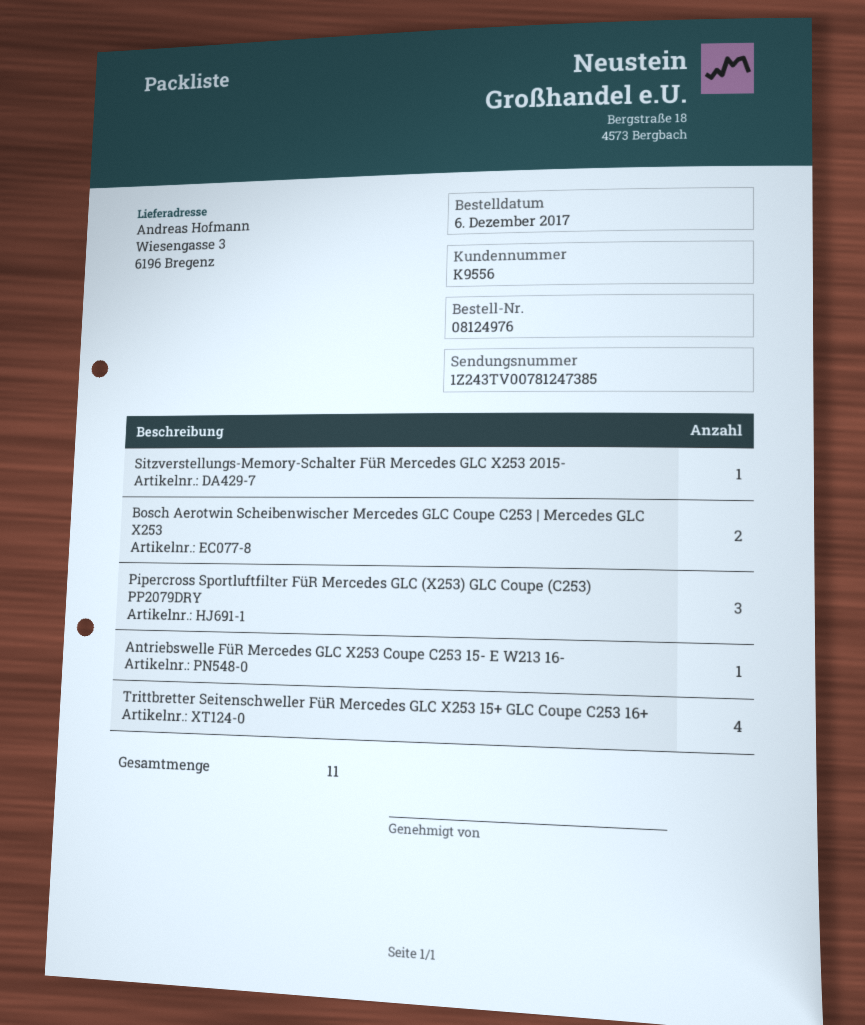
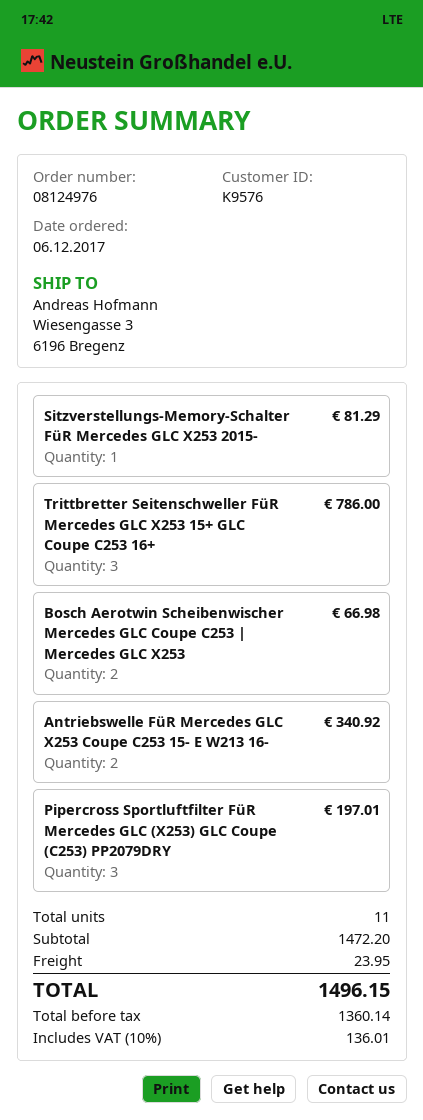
customer number: K9556 -> K9576
Antriebswelle FüR Mercedes GLC X253 Coupe C253 15- E W213 16-: 1 -> 2
Trittbretter Seitenschweller FüR Mercedes GLC X253 15+ GLC Coupe C253 16+: 4 -> 3

